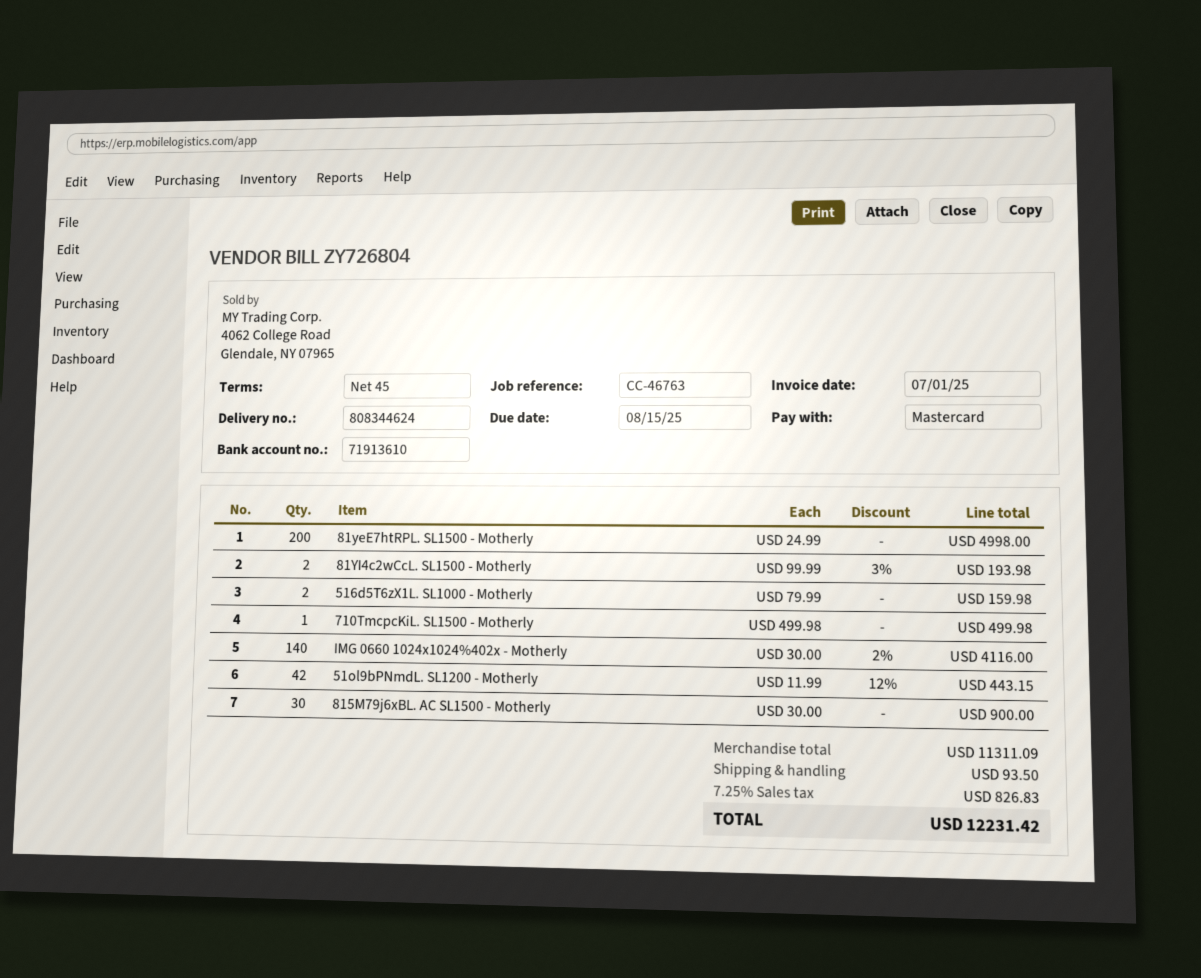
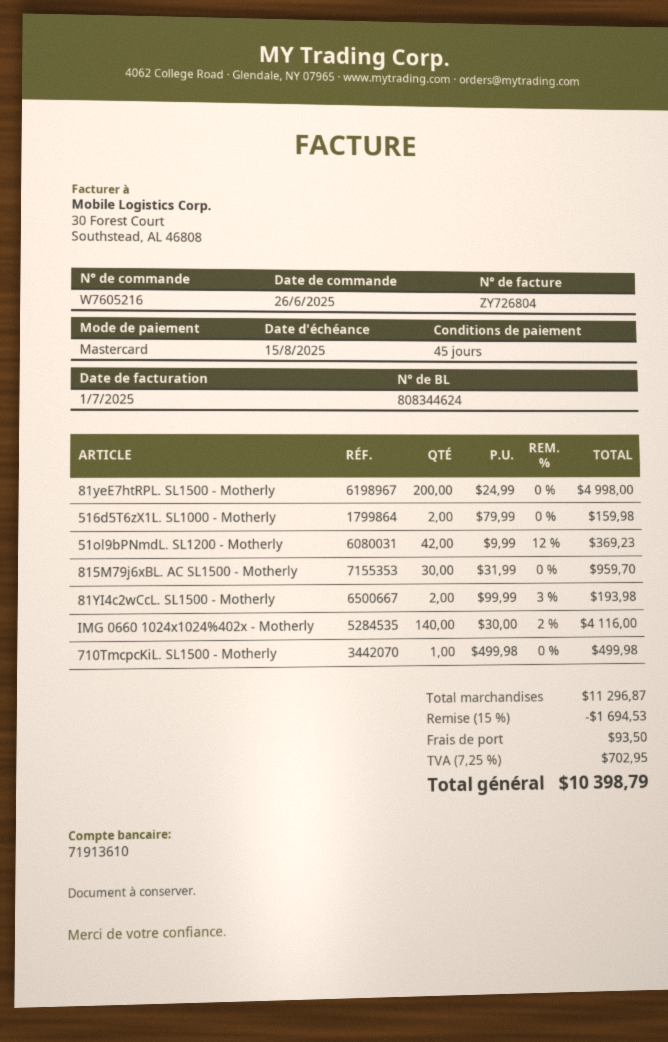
51ol9bPNmdL. SL1200 - Motherly: 42 x 11.99 - 12% = 443.15 -> 42 x 9.99 - 12% = 369.23
815M79j6xBL. AC SL1500 - Motherly: 30 x 30.00 = 900.00 -> 30 x 31.99 = 959.70
subtotal: 11311.09 -> 11296.87
discount: none -> 15% = 1694.53
tax: 7.25% = 826.83 -> 7.25% = 702.95
total: 12231.42 -> 10398.79

